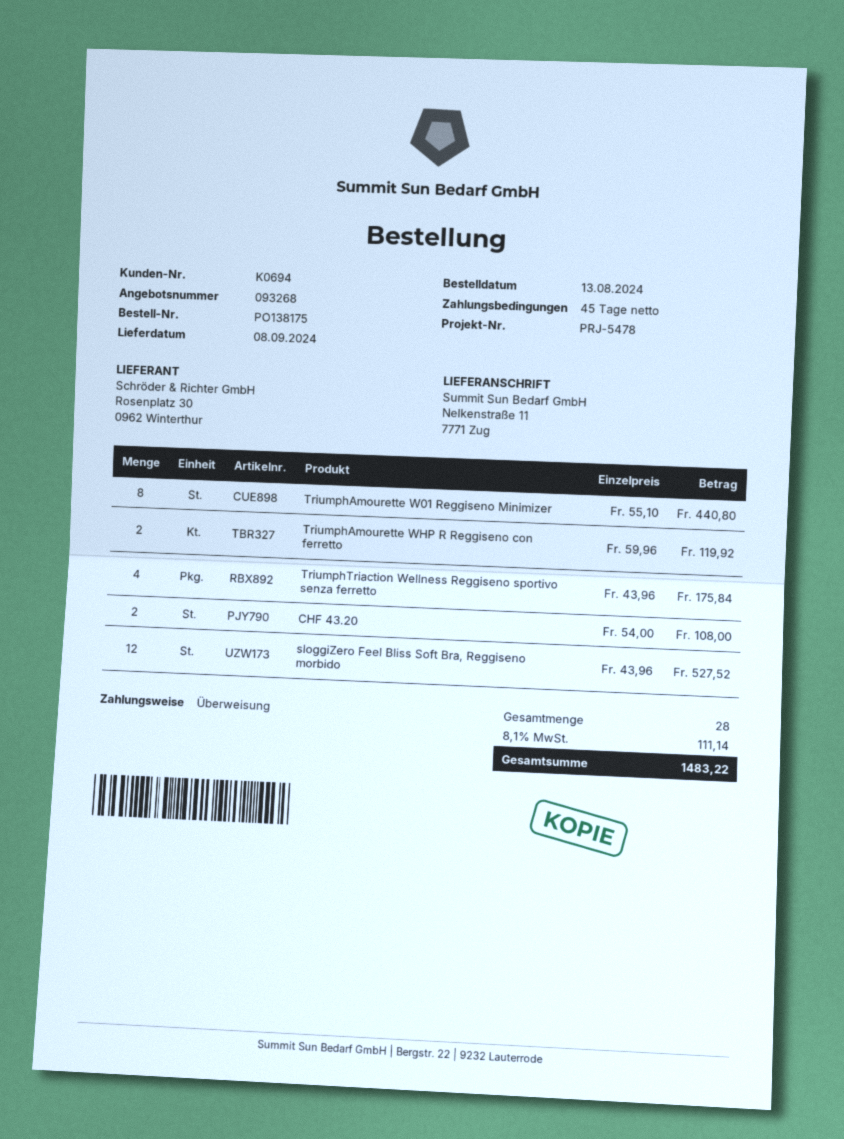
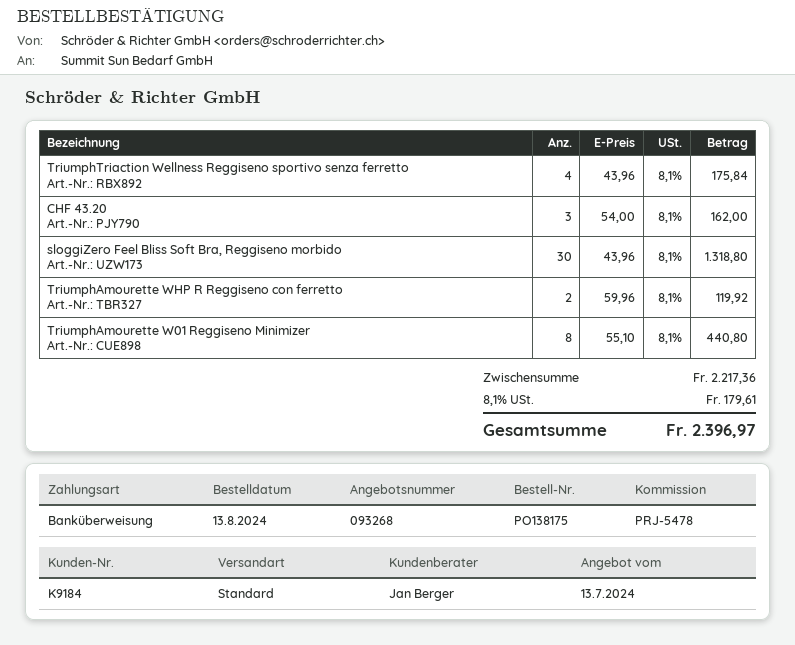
customer number: K0694 -> K9184
CHF 43.20: 2 x 54.00 = 108.00 -> 3 x 54.00 = 162.00
sloggiZero Feel Bliss Soft Bra, Reggiseno morbido: 12 x 43.96 = 527.52 -> 30 x 43.96 = 1318.80
tax: 8.1% = 111.14 -> 8.1% = 179.61
total: 1483.22 -> 2396.97

